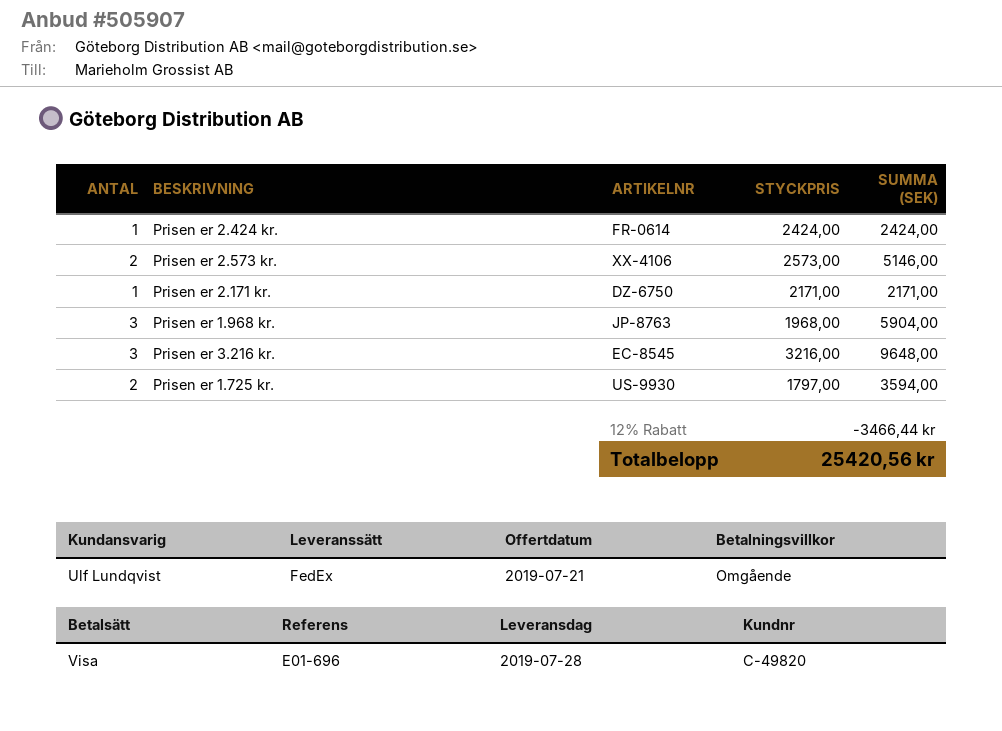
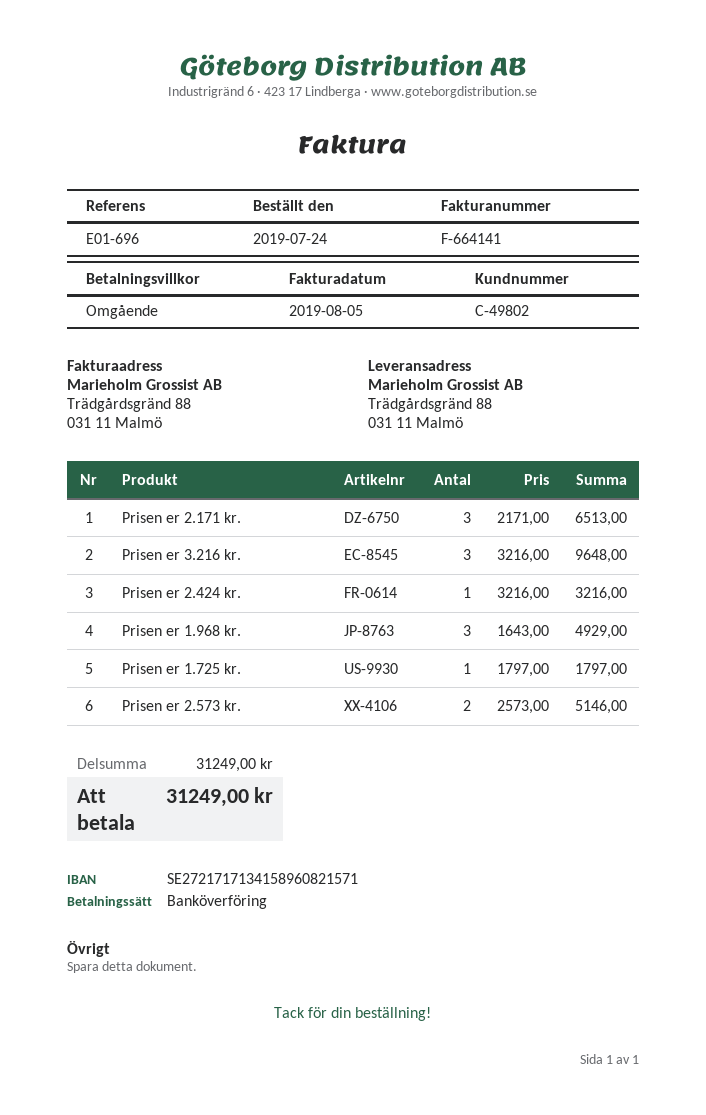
customer number: C-49820 -> C-49802
payment method: Visa -> bank transfer
Prisen er 2.424 kr.: 1 x 2424.00 = 2424.00 -> 1 x 3216.00 = 3216.00
Prisen er 2.171 kr.: 1 x 2171.00 = 2171.00 -> 3 x 2171.00 = 6513.00
Prisen er 1.968 kr.: 3 x 1968.00 = 5904.00 -> 3 x 1643.00 = 4929.00
Prisen er 1.725 kr.: 2 x 1797.00 = 3594.00 -> 1 x 1797.00 = 1797.00
discount: 12% = 3466.44 -> none
total: 25420.56 -> 31249.00

